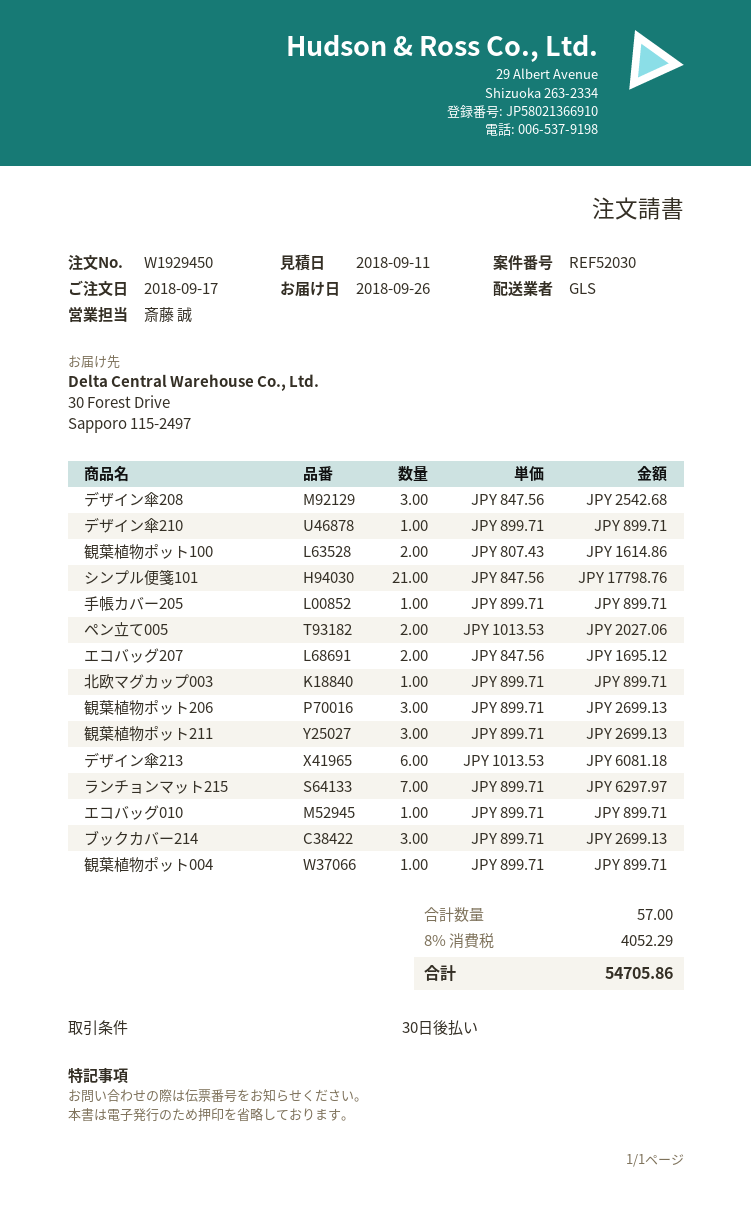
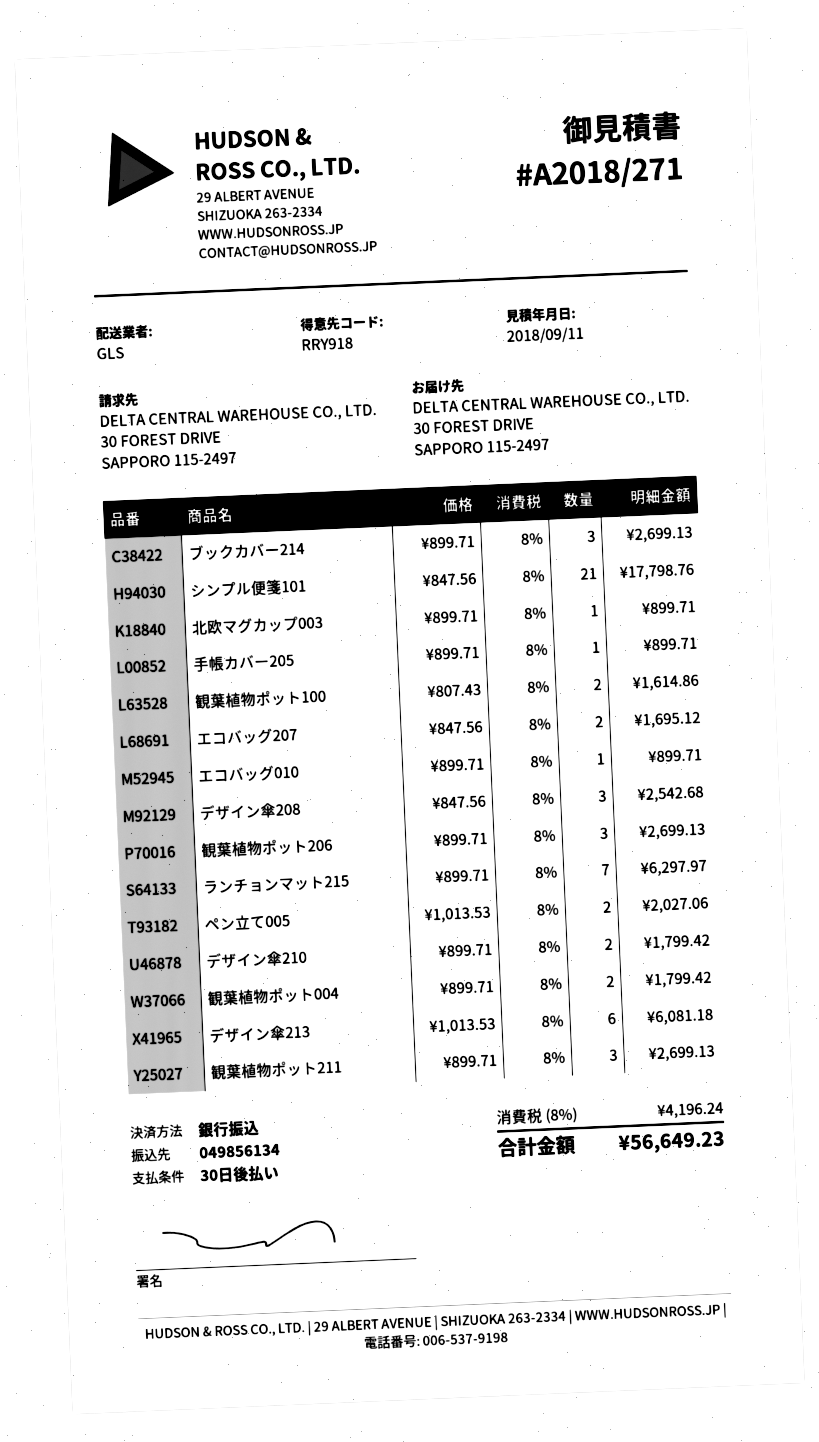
デザイン傘210: 1 x 899.71 = 899.71 -> 2 x 899.71 = 1799.42
観葉植物ポット004: 1 x 899.71 = 899.71 -> 2 x 899.71 = 1799.42
tax: 8% = 4052.29 -> 8% = 4196.24
total: 54705.86 -> 56649.23

